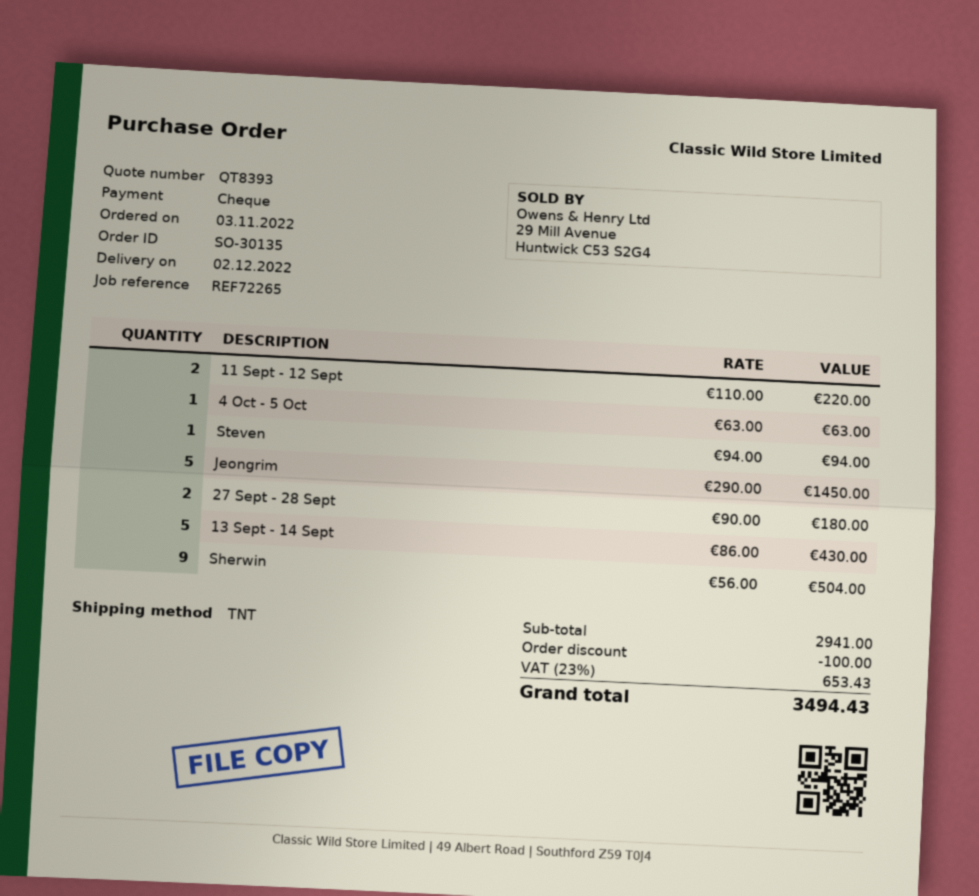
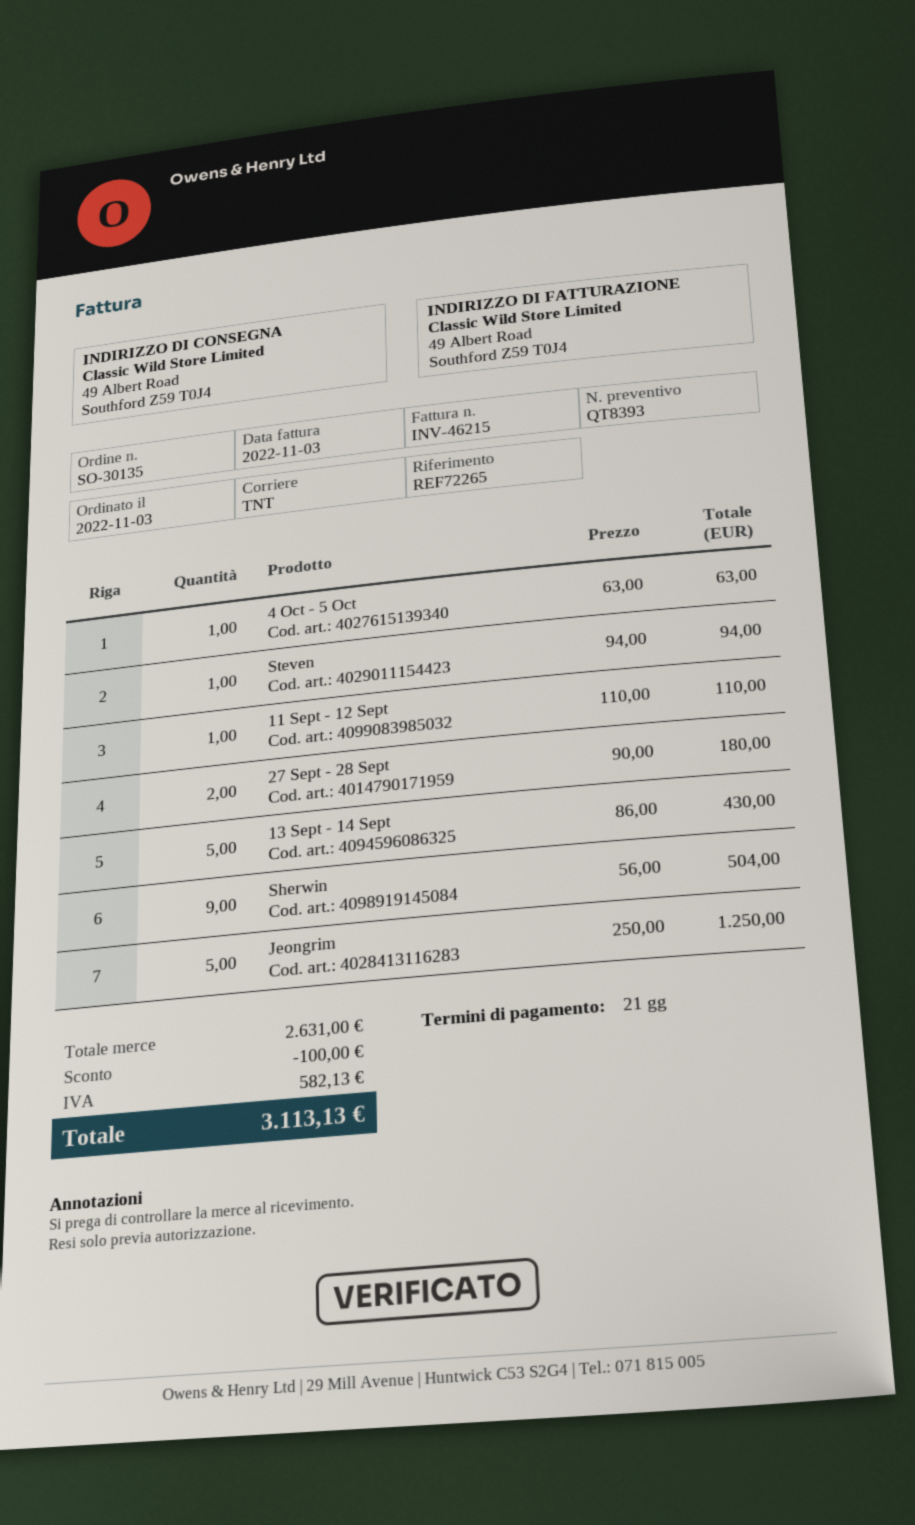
11 Sept - 12 Sept: 2 x 110.00 = 220.00 -> 1 x 110.00 = 110.00
Jeongrim: 5 x 290.00 = 1450.00 -> 5 x 250.00 = 1250.00
subtotal: 2941.00 -> 2631.00
tax: 653.43 -> 582.13
total: 3494.43 -> 3113.13

